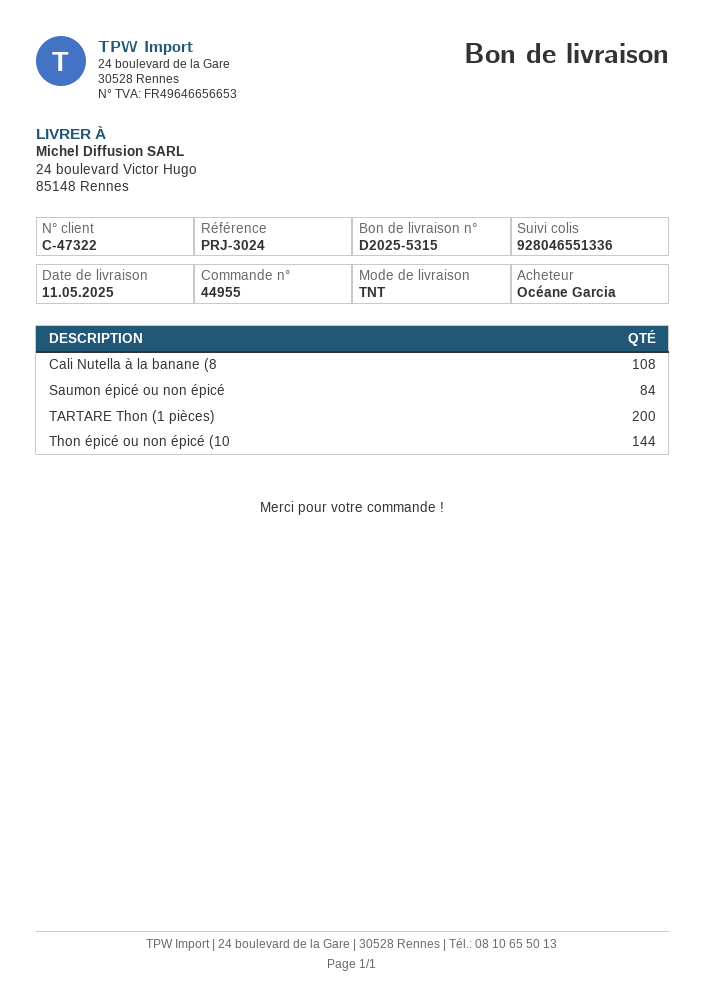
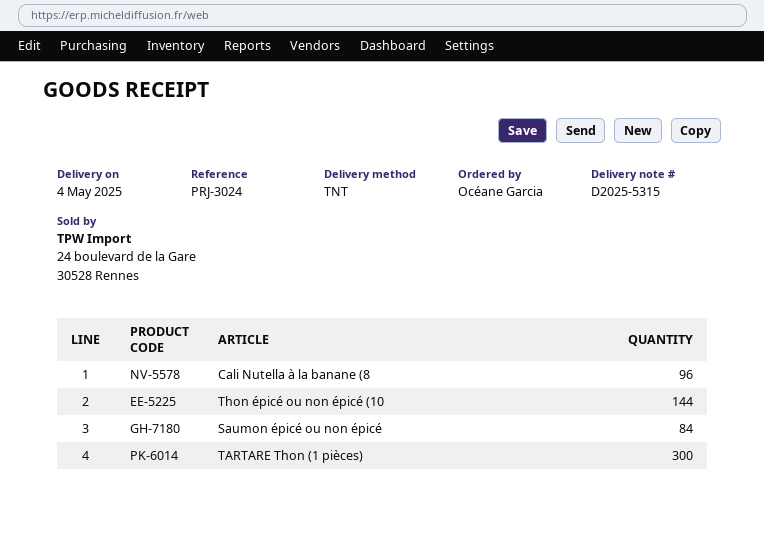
delivery date: 2025-05-11 -> 2025-05-04
Cali Nutella à la banane (8: 108 -> 96
TARTARE Thon (1 pièces): 200 -> 300

